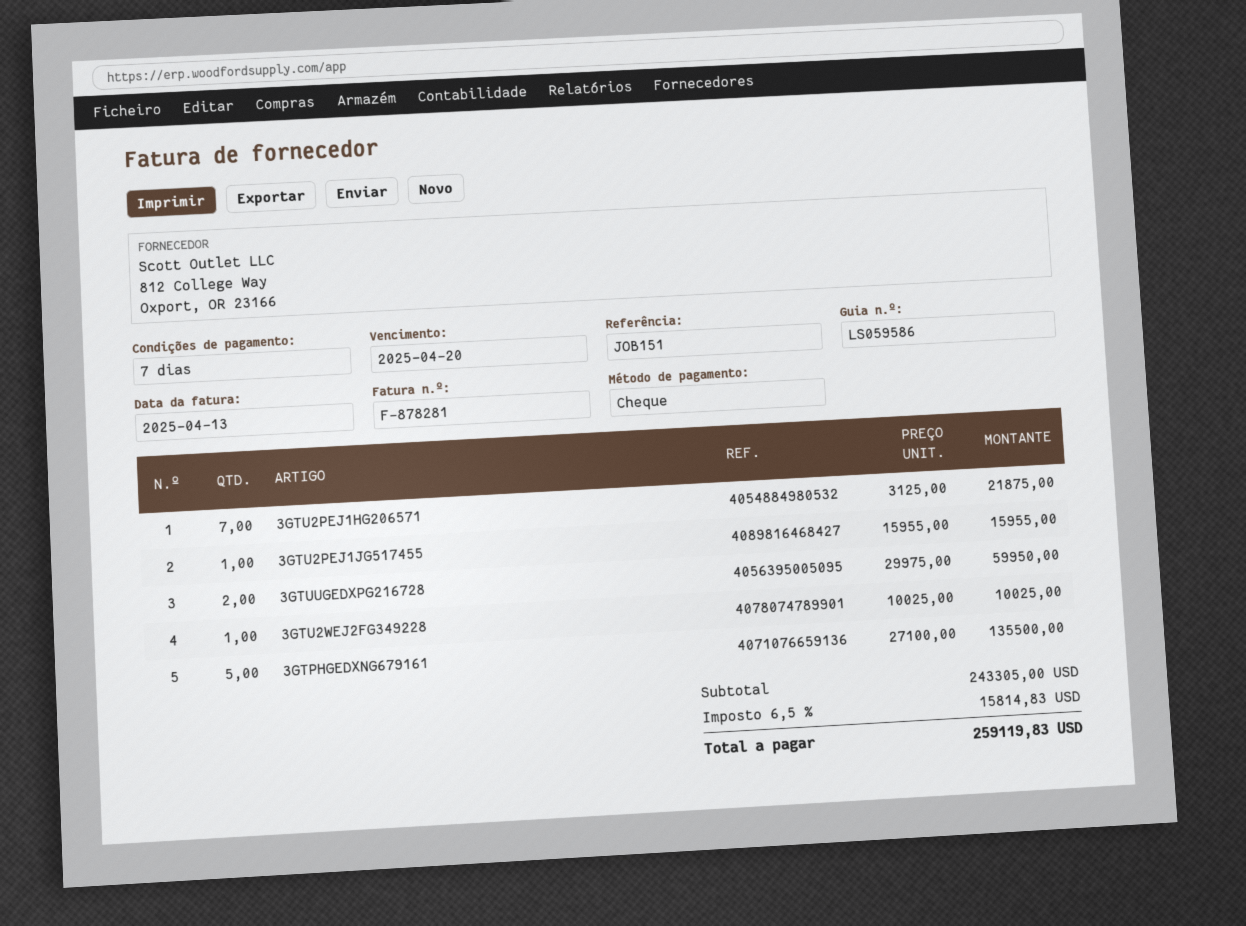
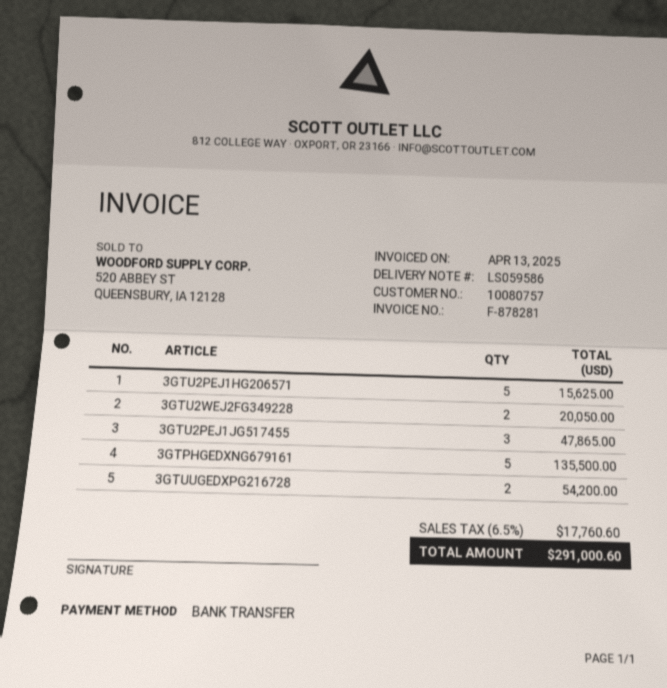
payment method: cheque -> bank transfer
3GTU2PEJ1HG206571: 7 for 21875.00 -> 5 for 15625.00
3GTU2PEJ1JG517455: 1 for 15955.00 -> 3 for 47865.00
3GTUUGEDXPG216728: 2 for 59950.00 -> 2 for 54200.00
3GTU2WEJ2FG349228: 1 for 10025.00 -> 2 for 20050.00
tax: 6.5% = 15814.83 -> 6.5% = 17760.60
total: 259119.83 -> 291000.60

